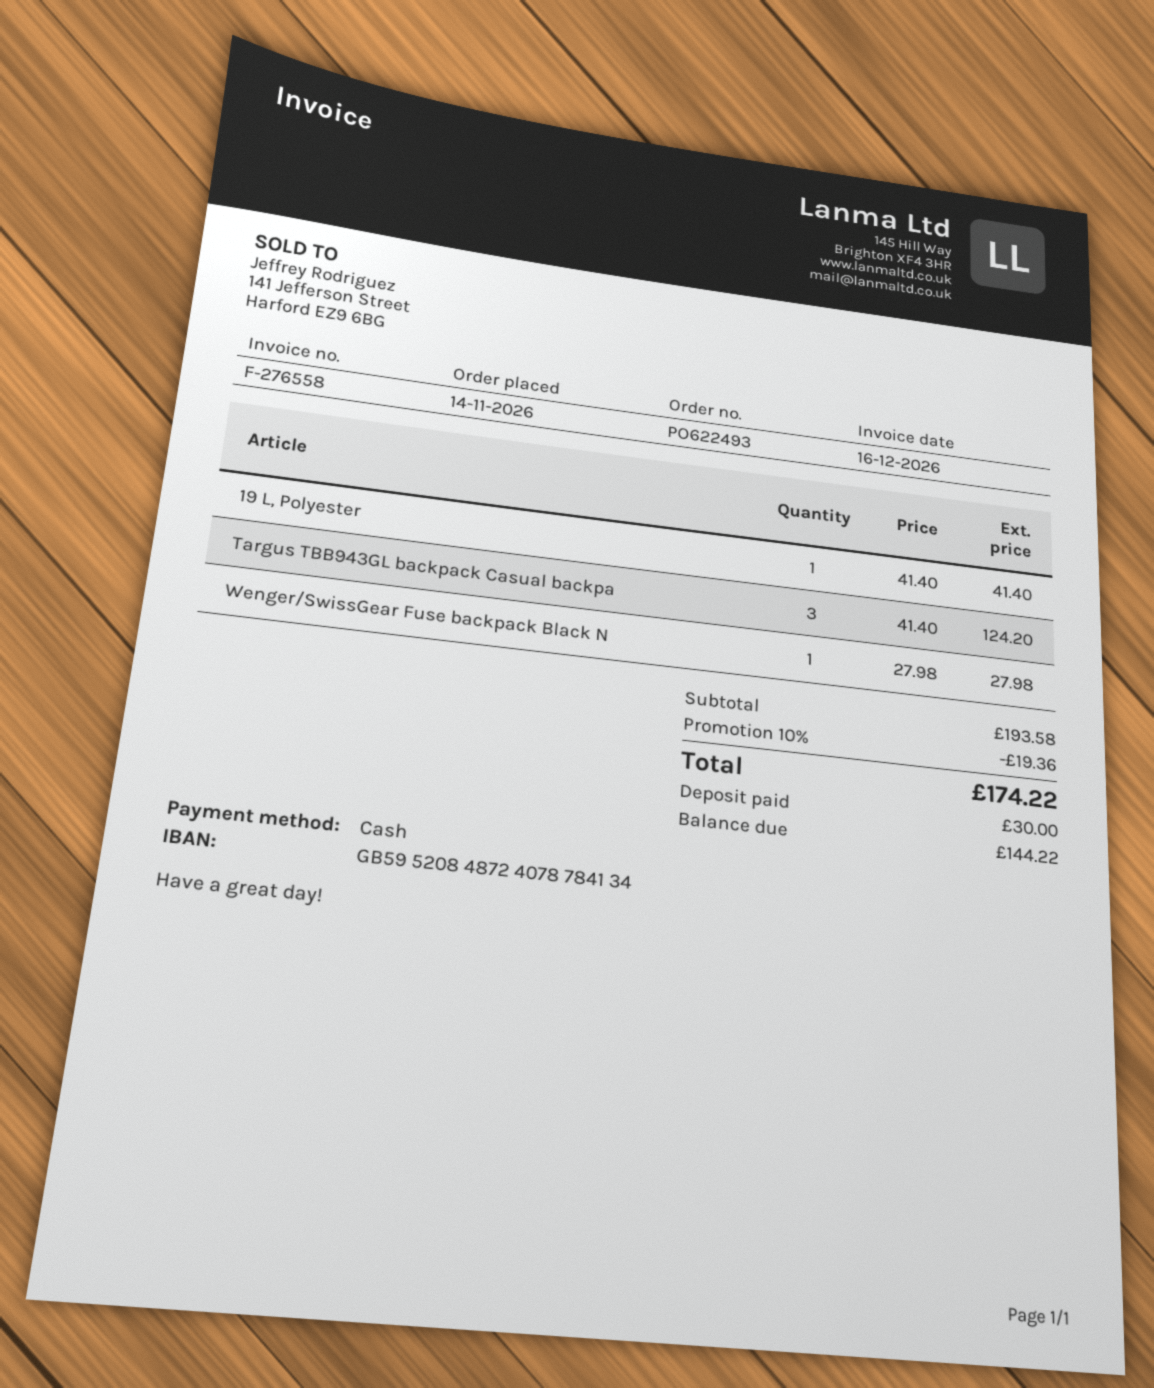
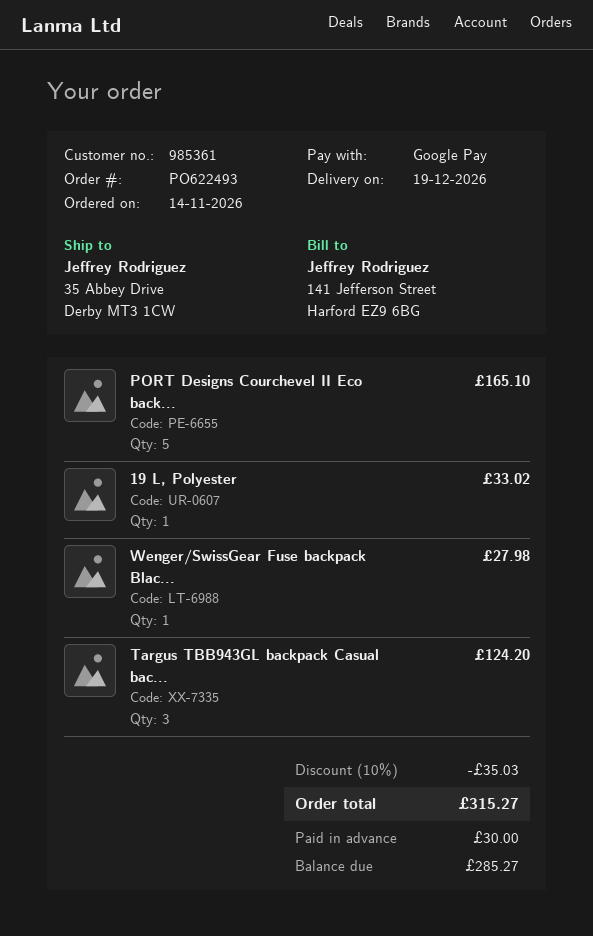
payment method: cash -> Google Pay
19 L, Polyester: 1 for 41.40 -> 1 for 33.02
PORT Designs Courchevel II Eco back...: none -> 5 for 165.10
discount: 10% = 19.36 -> 10% = 35.03
total: 174.22 -> 315.27
balance: 144.22 -> 285.27

